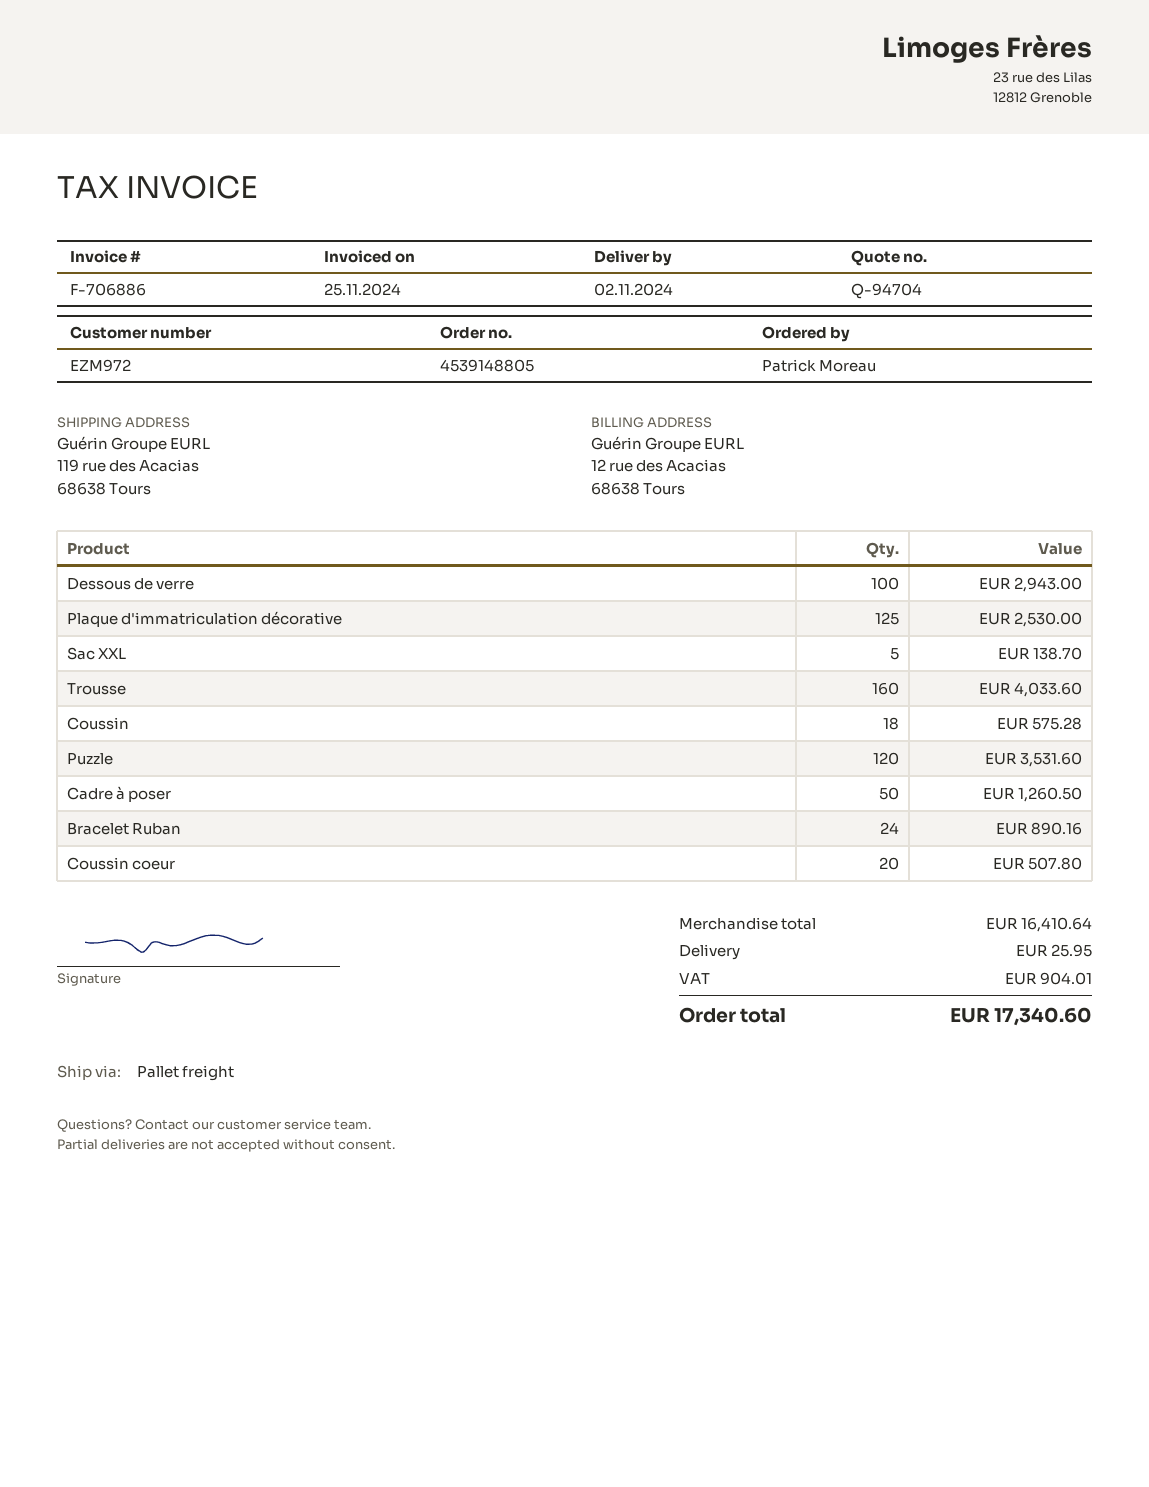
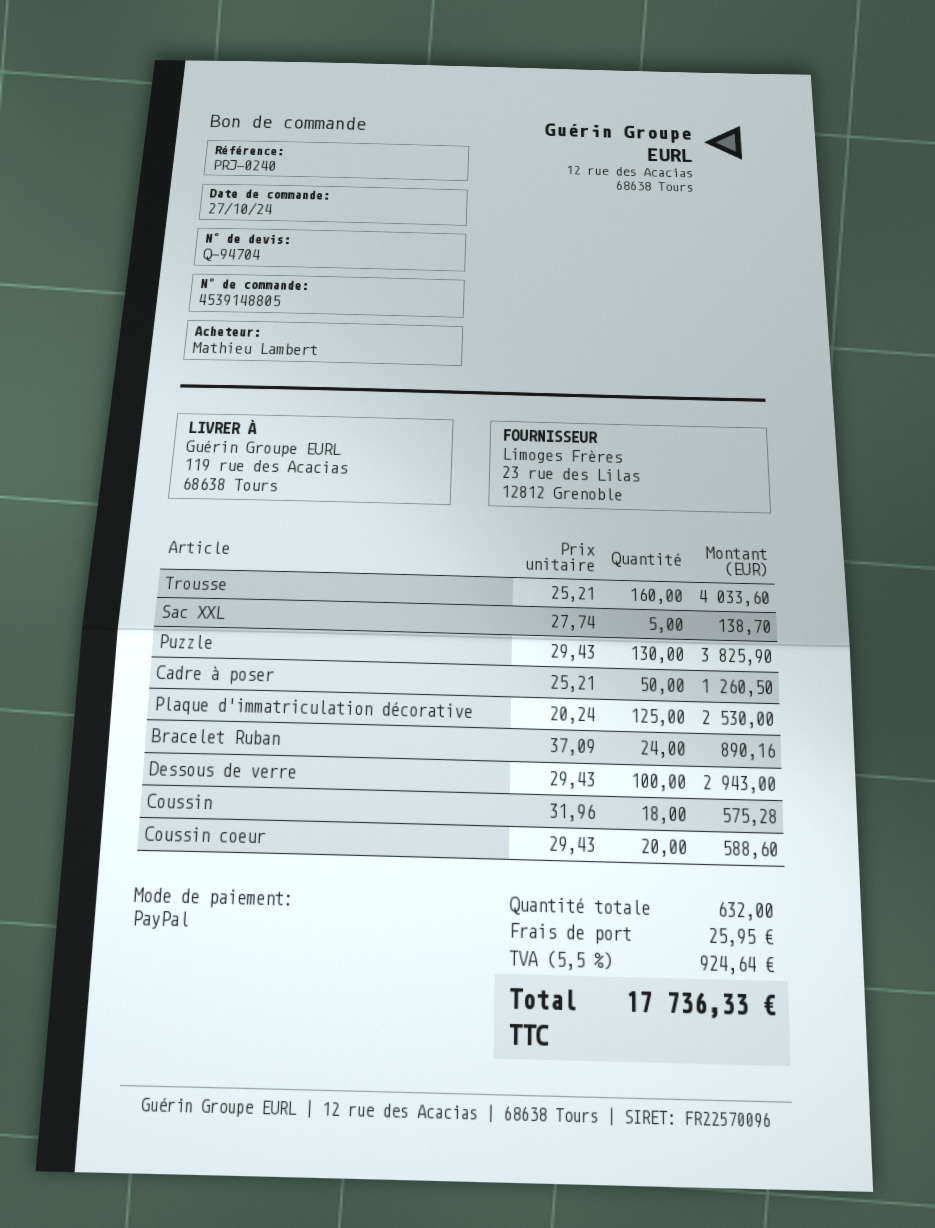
ordered by: Patrick Moreau -> Mathieu Lambert
Puzzle: 120 for 3531.60 -> 130 for 3825.90
Coussin coeur: 20 for 507.80 -> 20 for 588.60
tax: 904.01 -> 924.64
total: 17340.60 -> 17736.33

